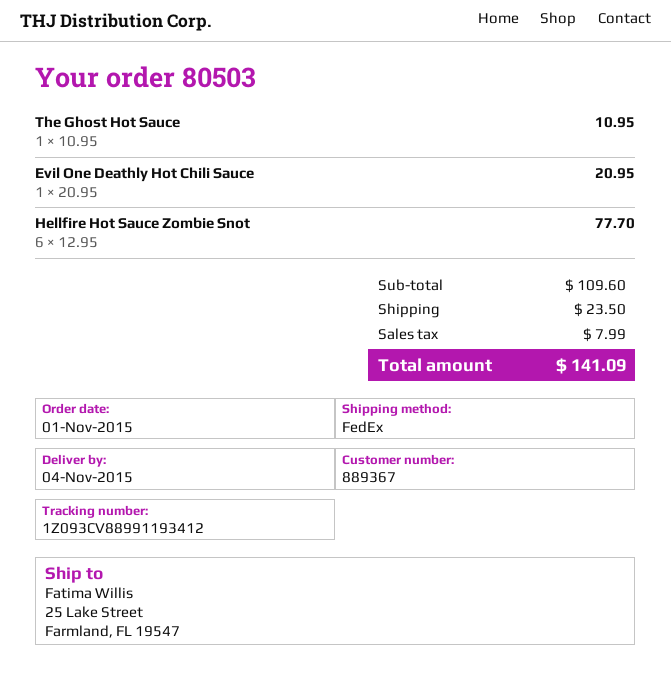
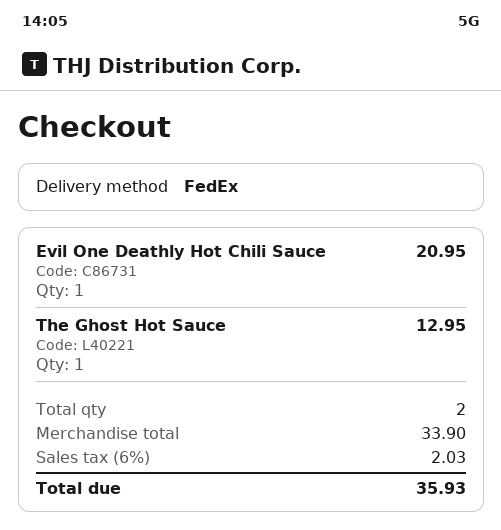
The Ghost Hot Sauce: 1 for 10.95 -> 1 for 12.95
Hellfire Hot Sauce Zombie Snot: 6 for 77.70 -> none
subtotal: 109.60 -> 33.90
shipping: 23.50 -> none
tax: 7.99 -> 2.03
total: 141.09 -> 35.93

